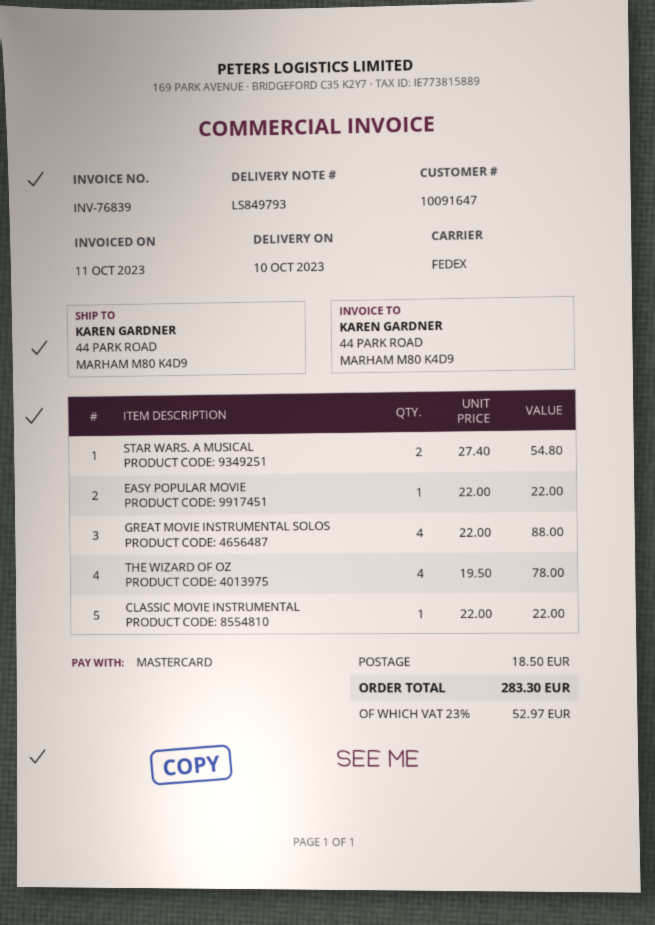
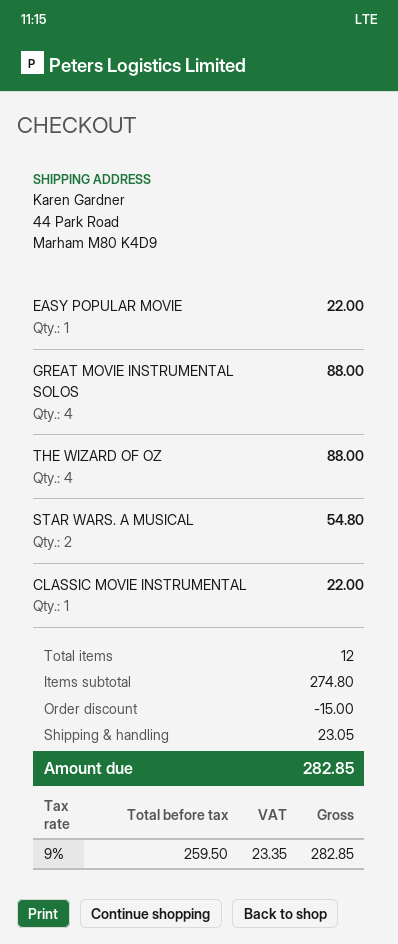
THE WIZARD OF OZ: 4 for 78.00 -> 4 for 88.00
discount: none -> 15.00
shipping: 18.50 -> 23.05
tax: 23% = 52.97 -> 9% = 23.35
total: 283.30 -> 282.85

